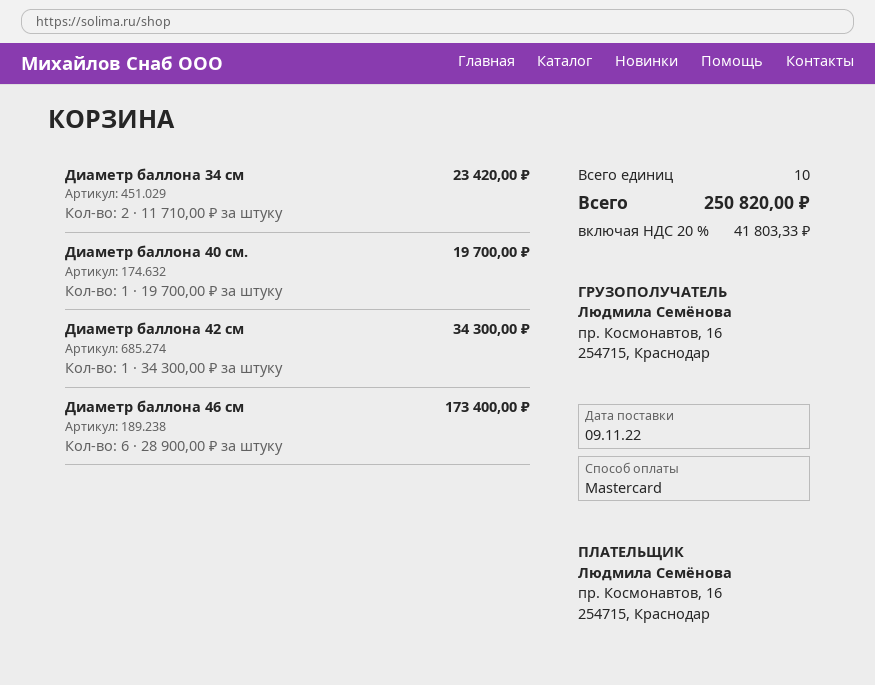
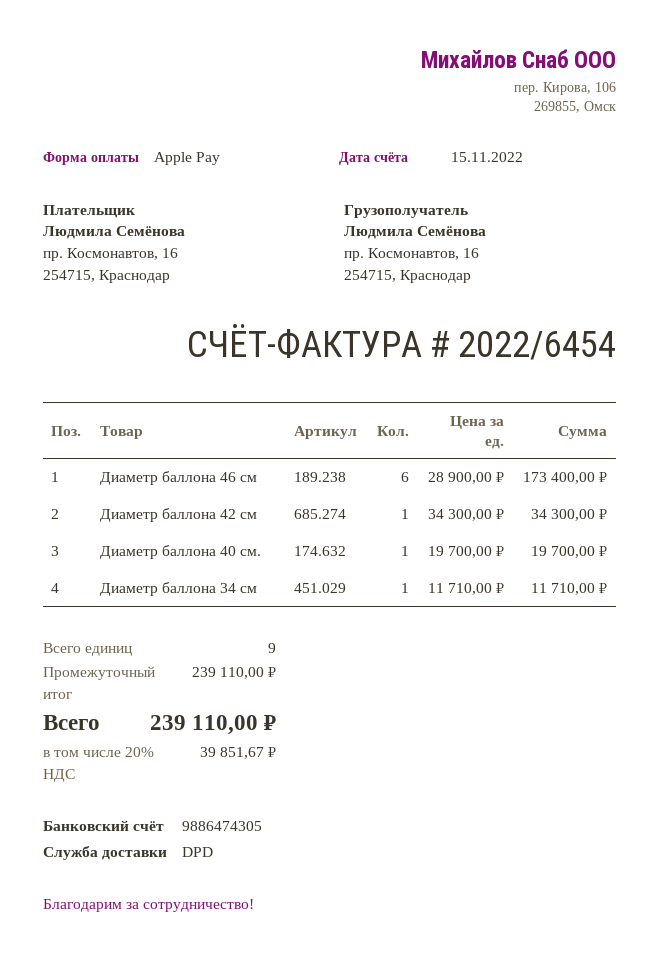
payment method: Mastercard -> Apple Pay
Диаметр баллона 34 см: 2 x 11710.00 = 23420.00 -> 1 x 11710.00 = 11710.00
total quantity: 10 -> 9
tax: 20% = 41803.33 -> 20% = 39851.67
total: 250820.00 -> 239110.00

